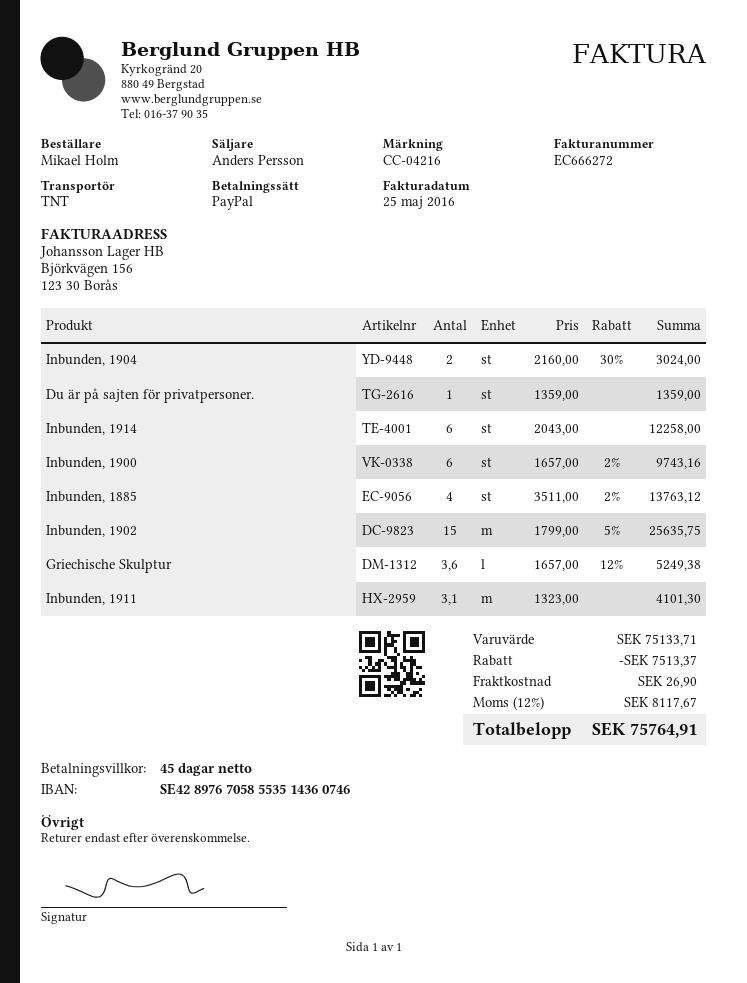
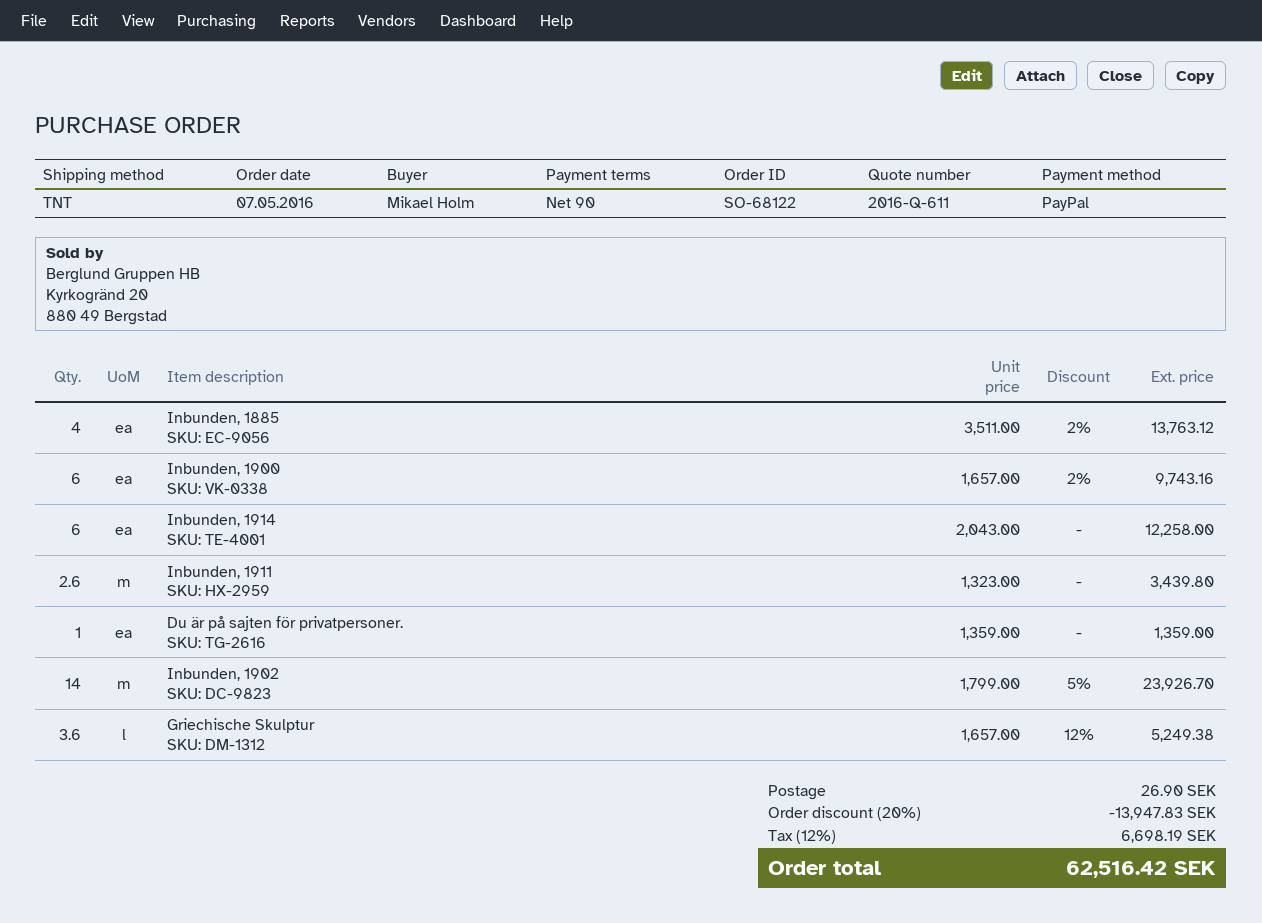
payment terms: 45 days -> 90 days
Inbunden, 1904: 2 x 2160.00 - 30% = 3024.00 -> none
Inbunden, 1902: 15 x 1799.00 - 5% = 25635.75 -> 14 x 1799.00 - 5% = 23926.70
Inbunden, 1911: 3.1 x 1323.00 = 4101.30 -> 2.6 x 1323.00 = 3439.80
discount: 7513.37 -> 13947.83
tax: 12% = 8117.67 -> 12% = 6698.19
total: 75764.91 -> 62516.42

